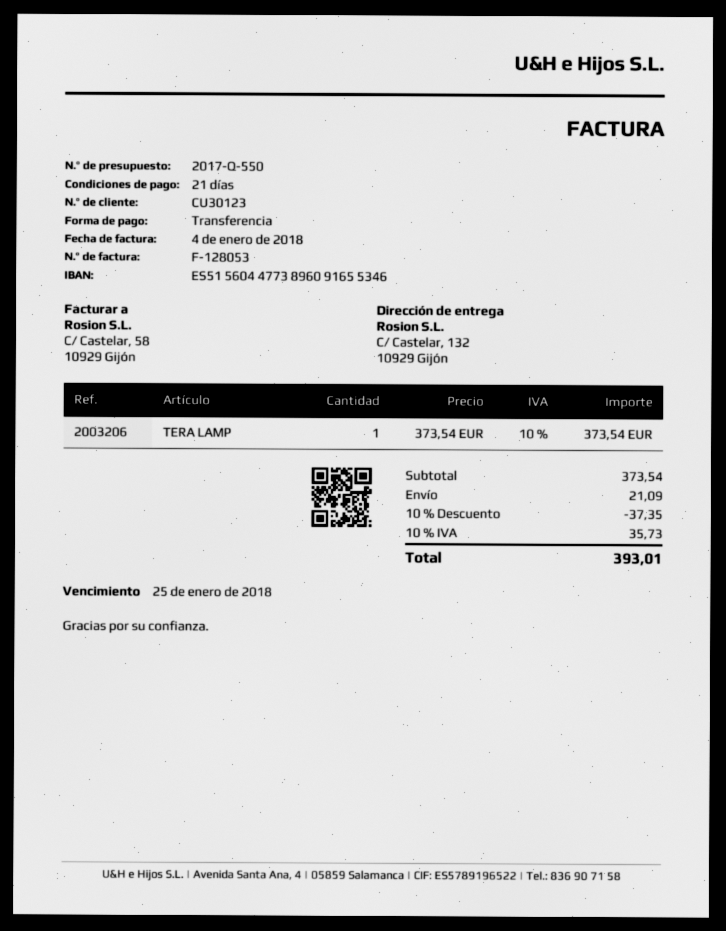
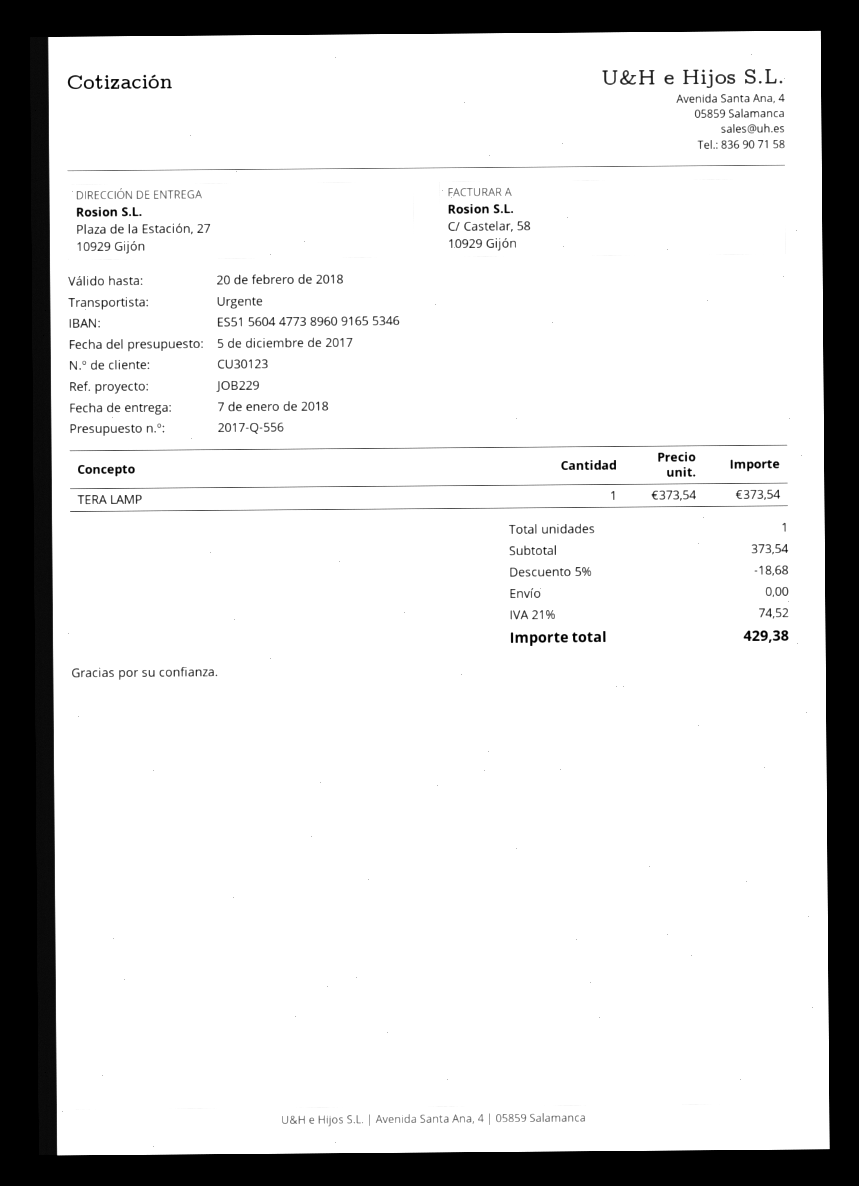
quote number: 2017-Q-550 -> 2017-Q-556
ship to: C/ Castelar, 132, 10929 Gijón -> Plaza de la Estación, 27, 10929 Gijón
discount: 10% = 37.35 -> 5% = 18.68
shipping: 21.09 -> 0.00
tax: 10% = 35.73 -> 21% = 74.52
total: 393.01 -> 429.38

